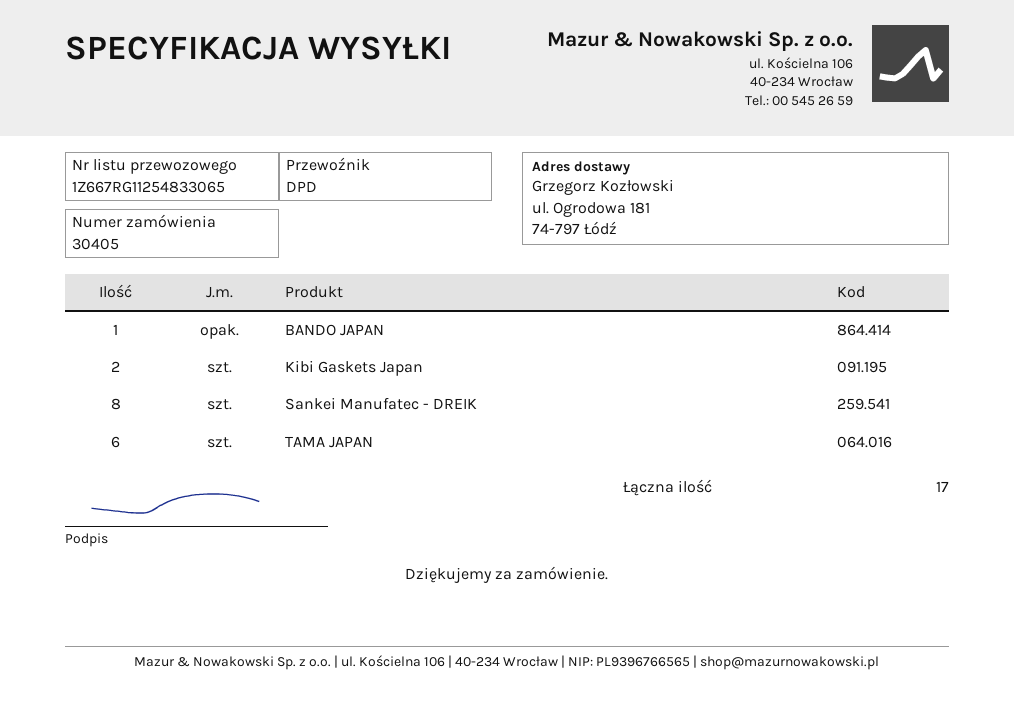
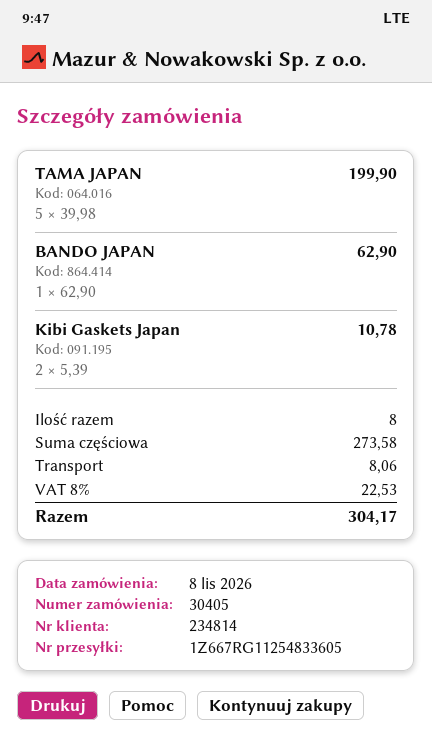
tracking number: 1Z667RG11254833065 -> 1Z667RG11254833605
Sankei Manufatec - DREIK: 8 -> none
TAMA JAPAN: 6 -> 5
total quantity: 17 -> 8

